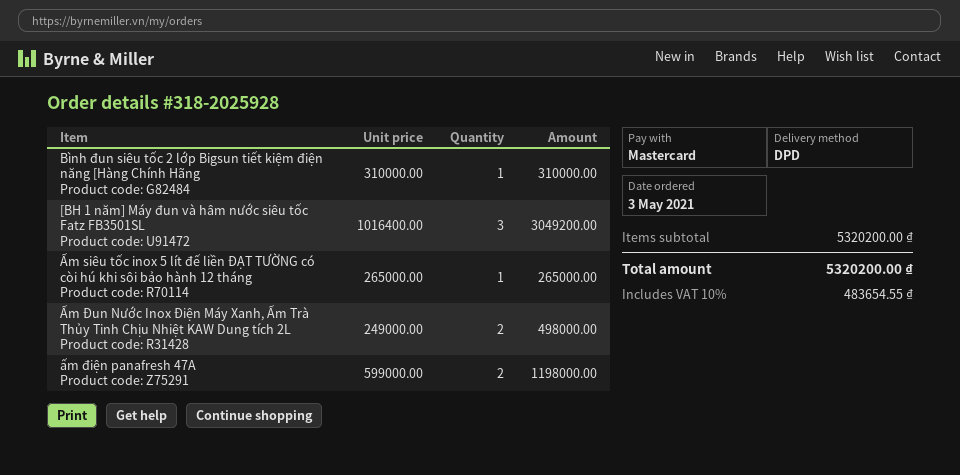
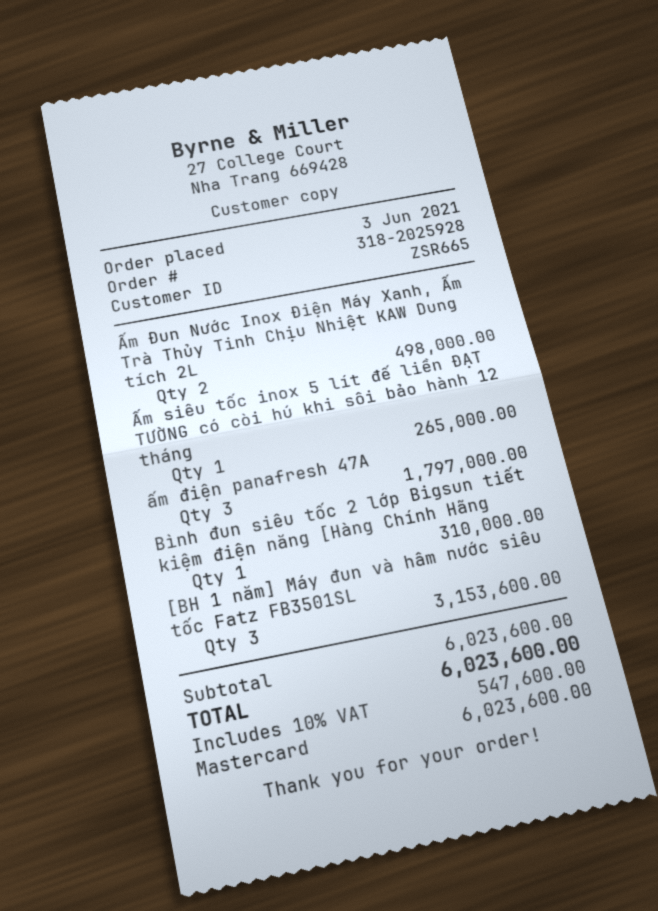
order date: 2021-05-03 -> 2021-06-03
[BH 1 năm] Máy đun và hâm nước siêu tốc Fatz FB3501SL: 3 for 3049200.00 -> 3 for 3153600.00
ấm điện panafresh 47A: 2 for 1198000.00 -> 3 for 1797000.00
subtotal: 5320200.00 -> 6023600.00
tax: 10% = 483654.55 -> 10% = 547600.00
total: 5320200.00 -> 6023600.00

